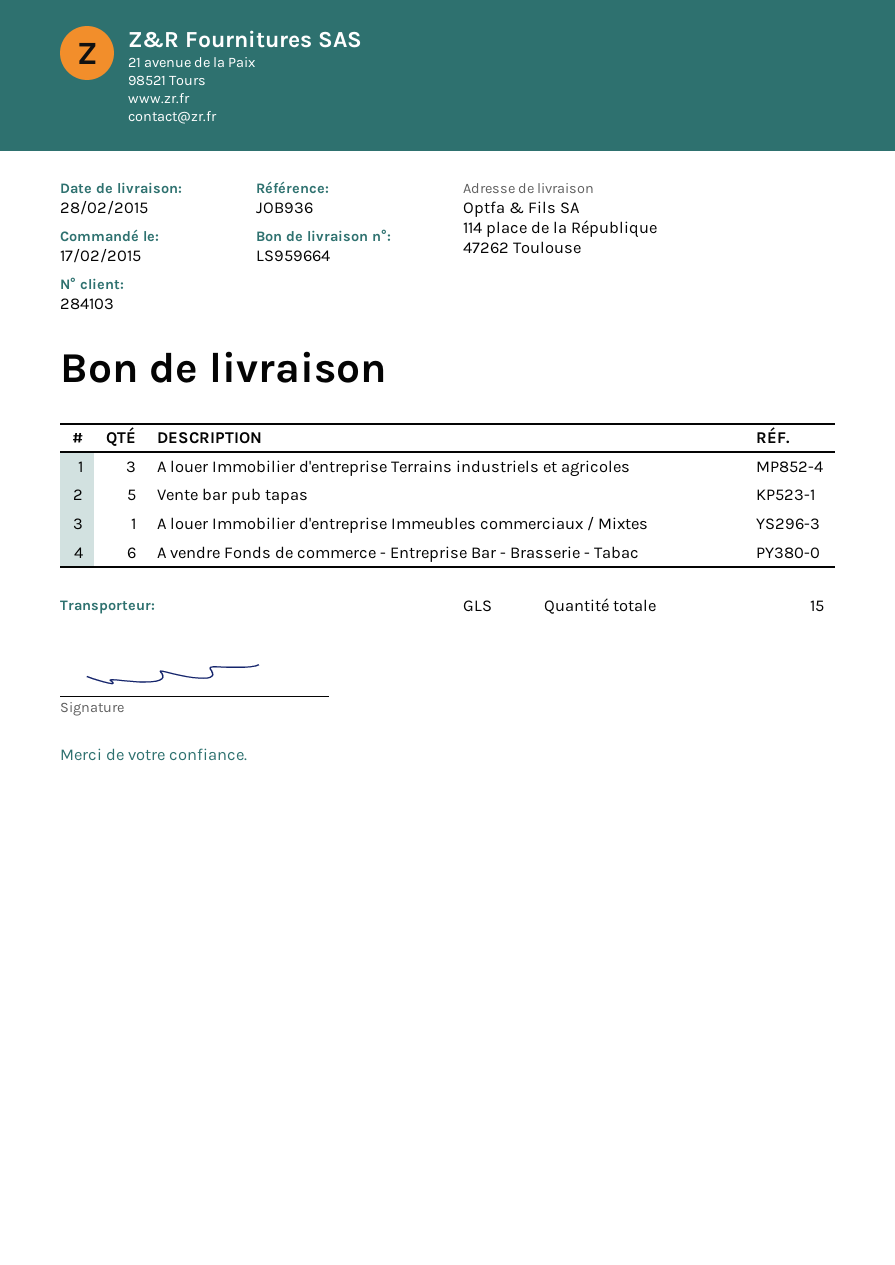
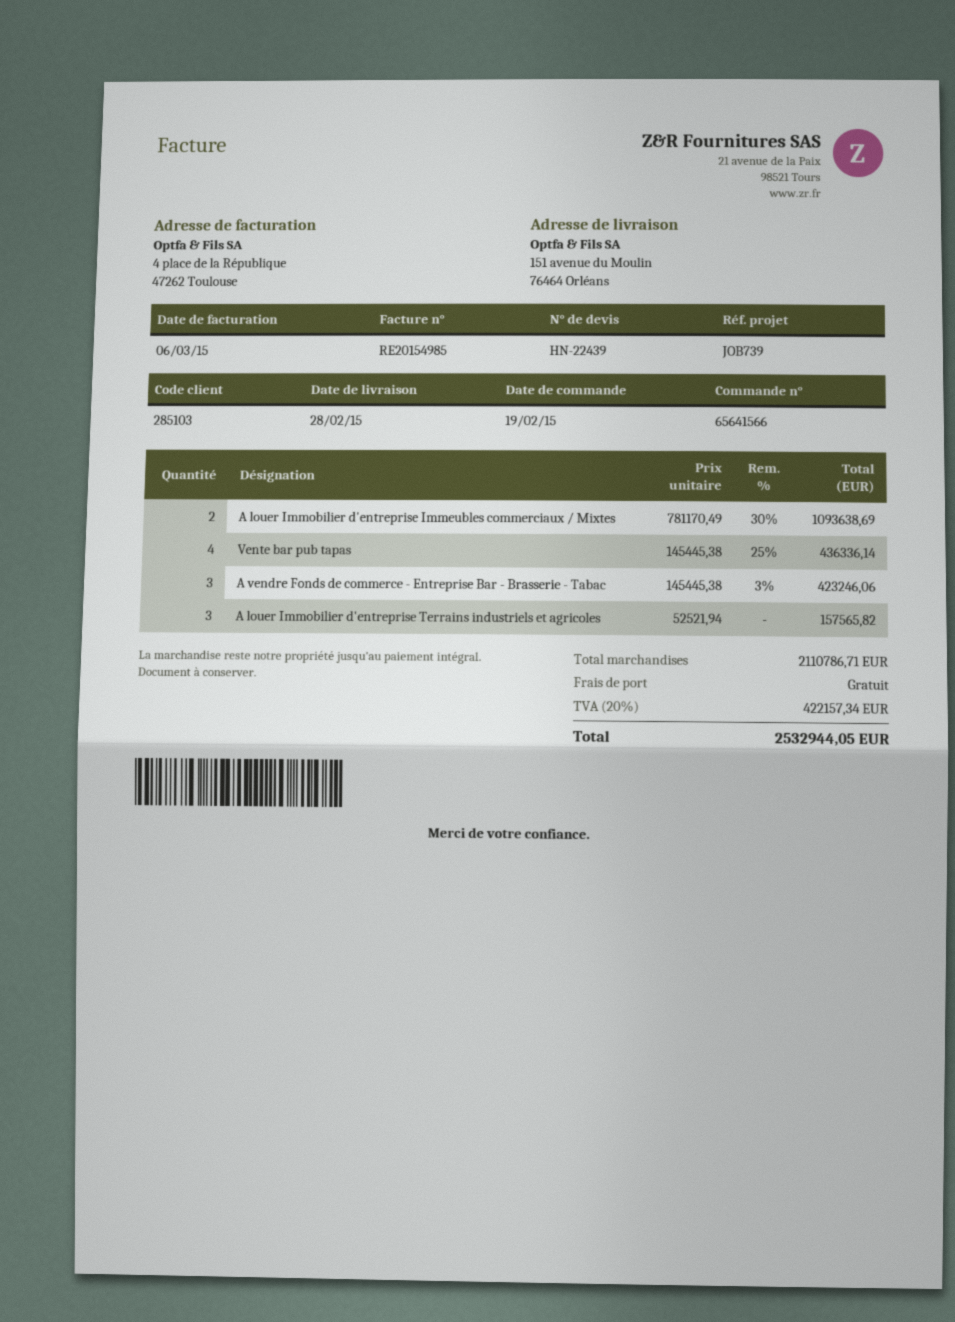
order date: 2015-02-17 -> 2015-02-19
customer number: 284103 -> 285103
reference: JOB936 -> JOB739
ship to: 114 place de la République, 47262 Toulouse -> 151 avenue du Moulin, 76464 Orléans
Vente bar pub tapas: 5 -> 4
A louer Immobilier d'entreprise Immeubles commerciaux / Mixtes: 1 -> 2
A vendre Fonds de commerce - Entreprise Bar - Brasserie - Tabac: 6 -> 3

